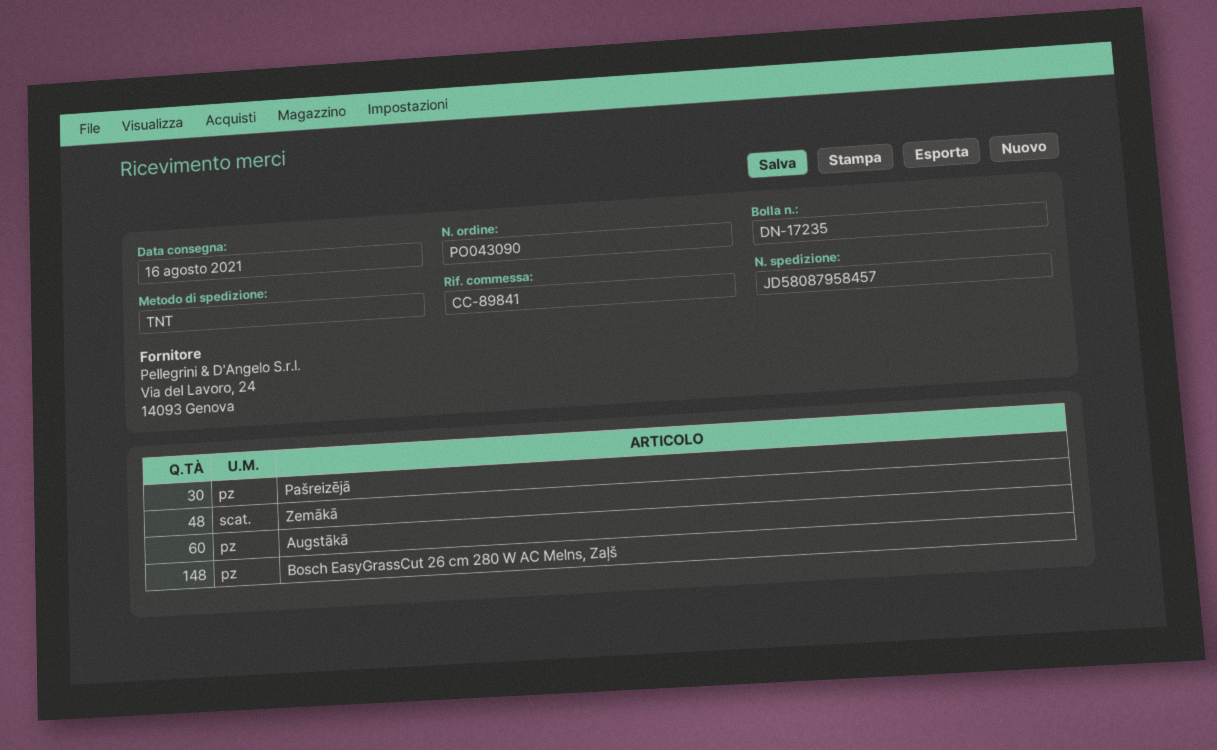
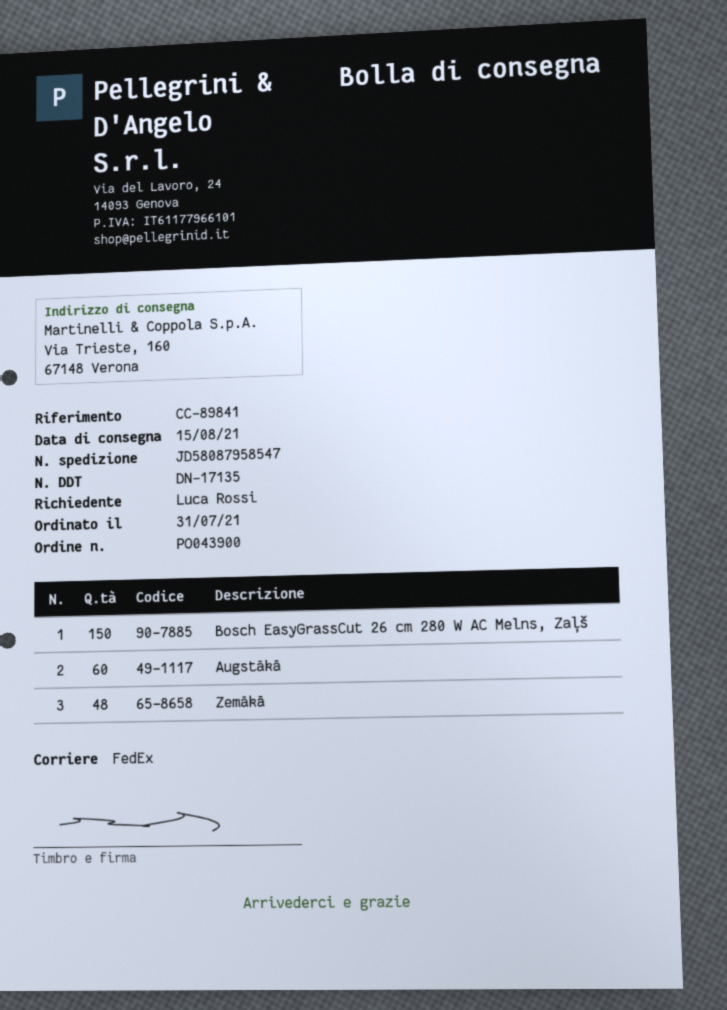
order number: PO043090 -> PO043900
delivery note number: DN-17235 -> DN-17135
delivery date: 2021-08-16 -> 2021-08-15
shipping method: TNT -> FedEx
tracking number: JD58087958457 -> JD58087958547
Pašreizējā: 30 -> none
Bosch EasyGrassCut 26 cm 280 W AC Melns, Zaļš: 148 -> 150

